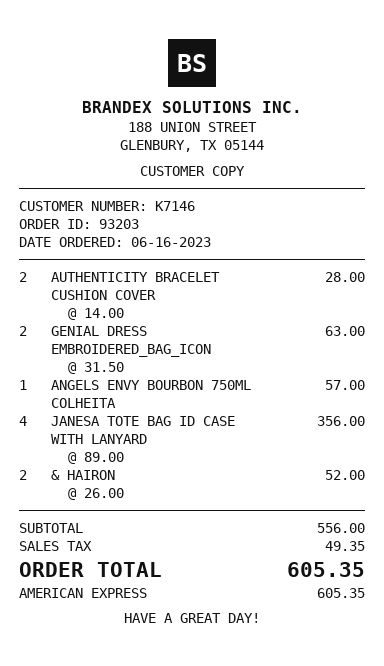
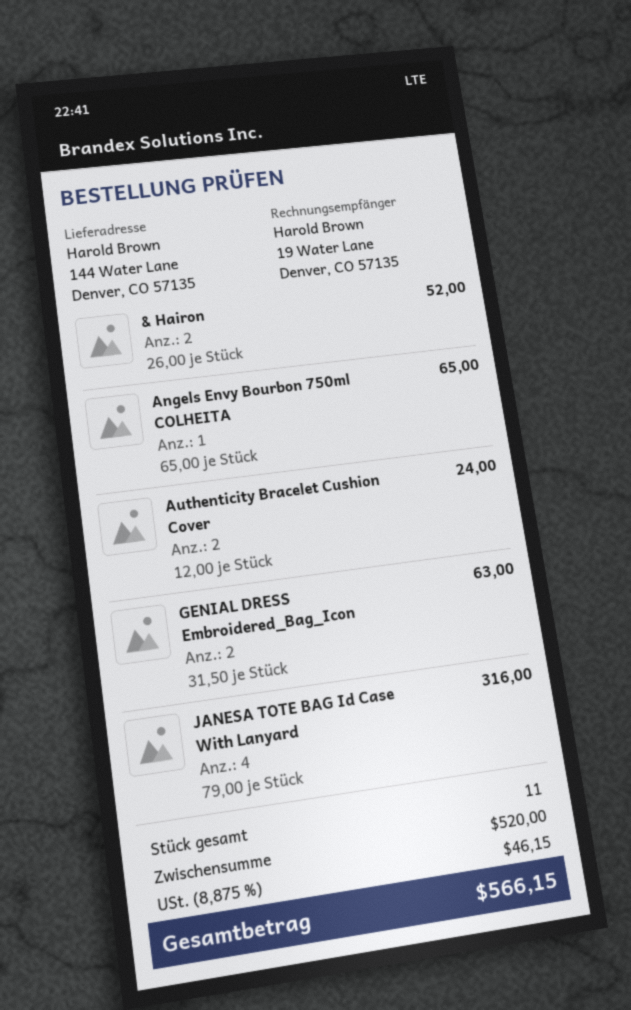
AUTHENTICITY BRACELET CUSHION COVER: 2 x 14.00 = 28.00 -> 2 x 12.00 = 24.00
ANGELS ENVY BOURBON 750ML COLHEITA: 1 x 57.00 = 57.00 -> 1 x 65.00 = 65.00
JANESA TOTE BAG ID CASE WITH LANYARD: 4 x 89.00 = 356.00 -> 4 x 79.00 = 316.00
subtotal: 556.00 -> 520.00
tax: 49.35 -> 46.15
total: 605.35 -> 566.15

